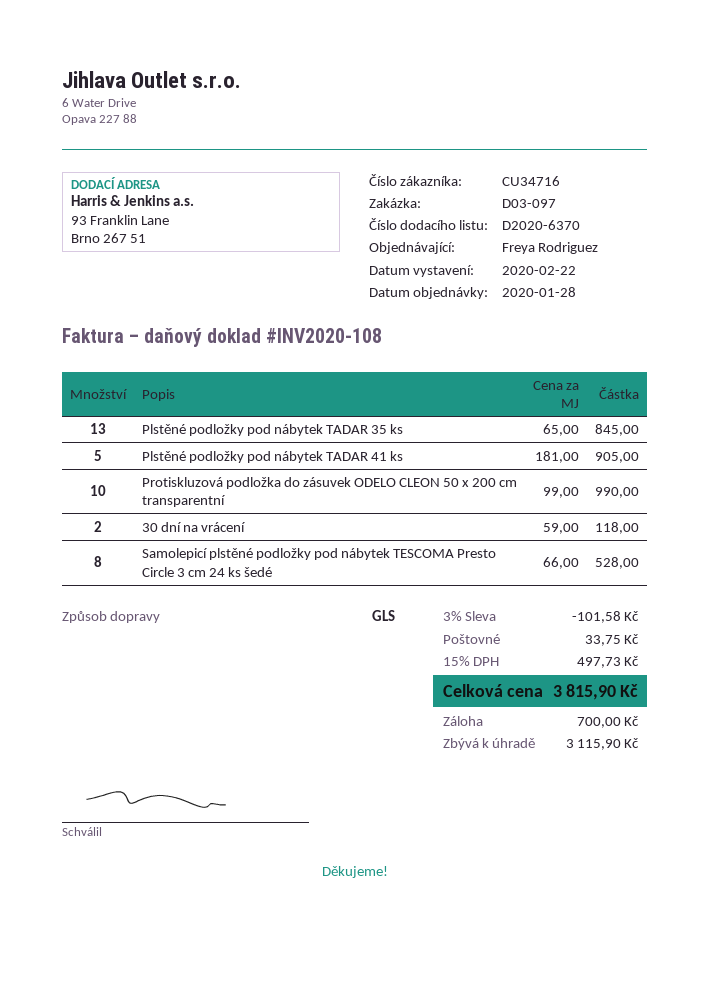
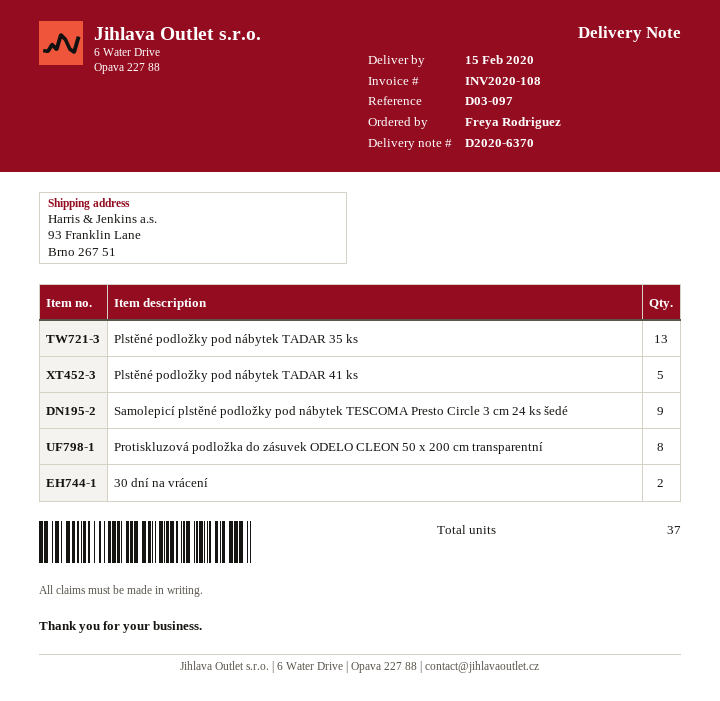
Protiskluzová podložka do zásuvek ODELO CLEON 50 x 200 cm transparentní: 10 -> 8
Samolepicí plstěné podložky pod nábytek TESCOMA Presto Circle 3 cm 24 ks šedé: 8 -> 9

